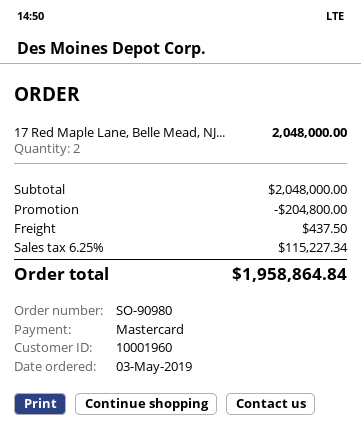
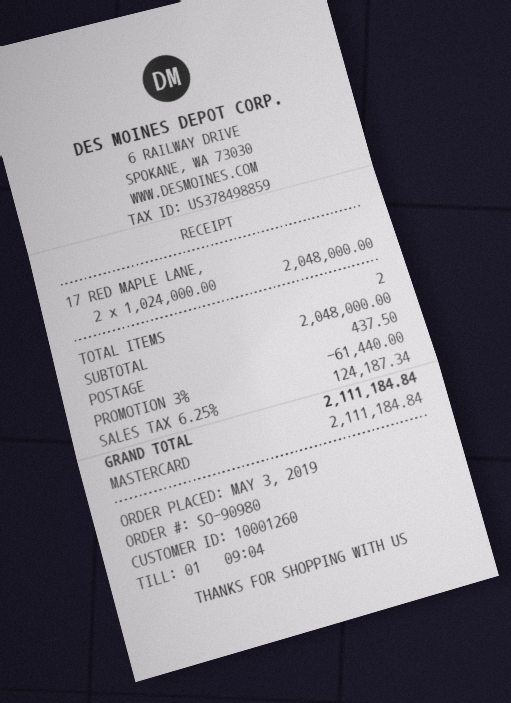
customer number: 10001960 -> 10001260
discount: 204800.00 -> 61440.00
tax: 6.25% = 115227.34 -> 6.25% = 124187.34
total: 1958864.84 -> 2111184.84

